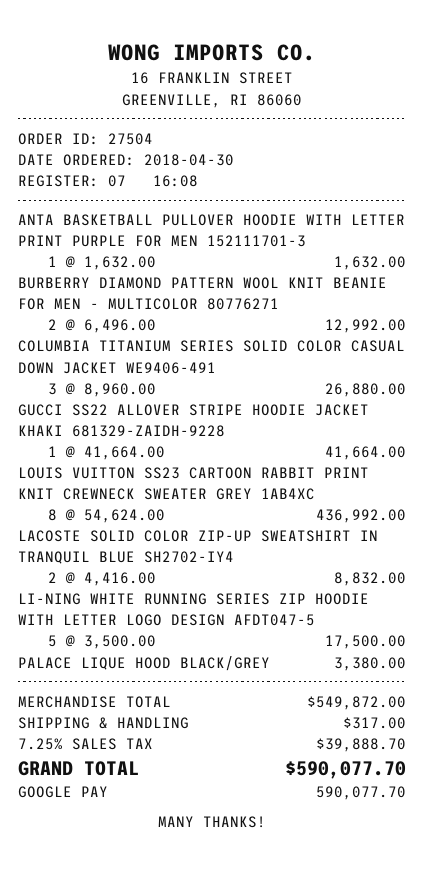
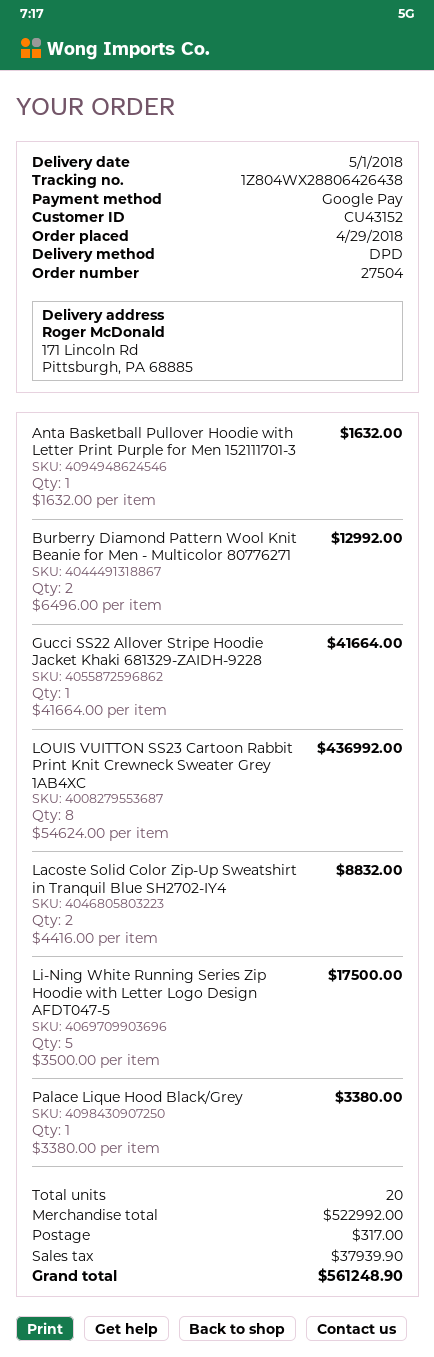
order date: 2018-04-30 -> 2018-04-29
COLUMBIA TITANIUM SERIES SOLID COLOR CASUAL DOWN JACKET WE9406-491: 3 x 8960.00 = 26880.00 -> none
subtotal: 549872.00 -> 522992.00
tax: 39888.70 -> 37939.90
total: 590077.70 -> 561248.90

